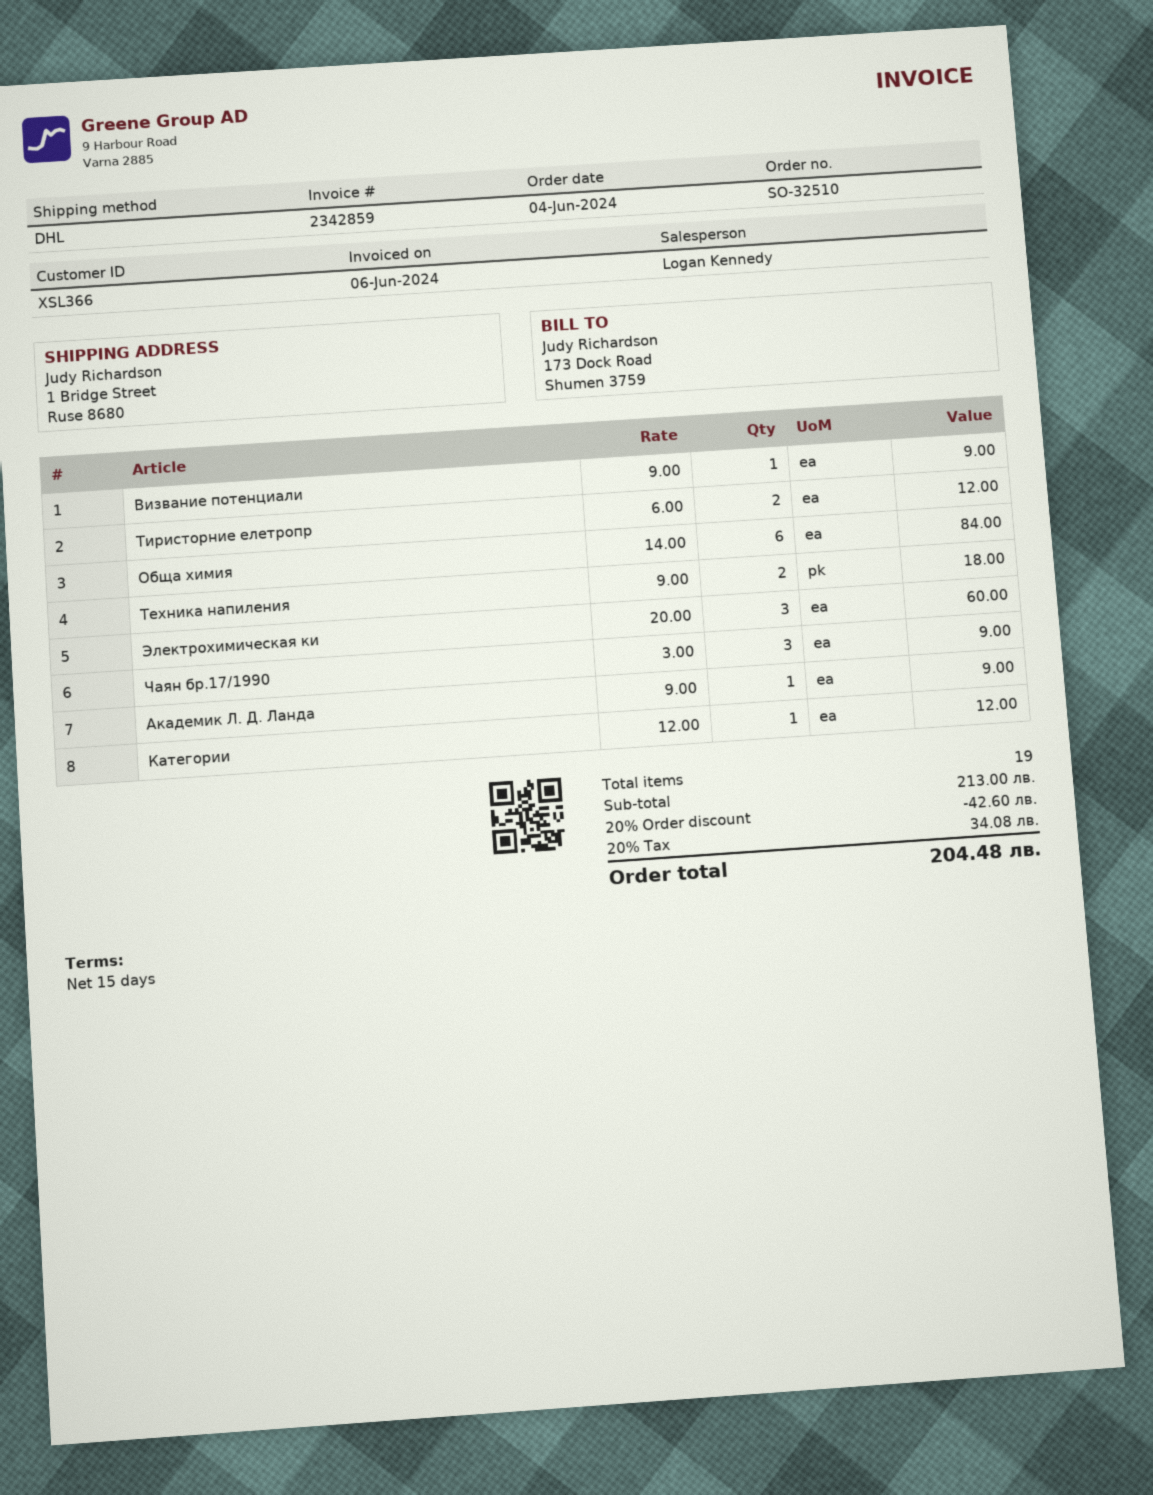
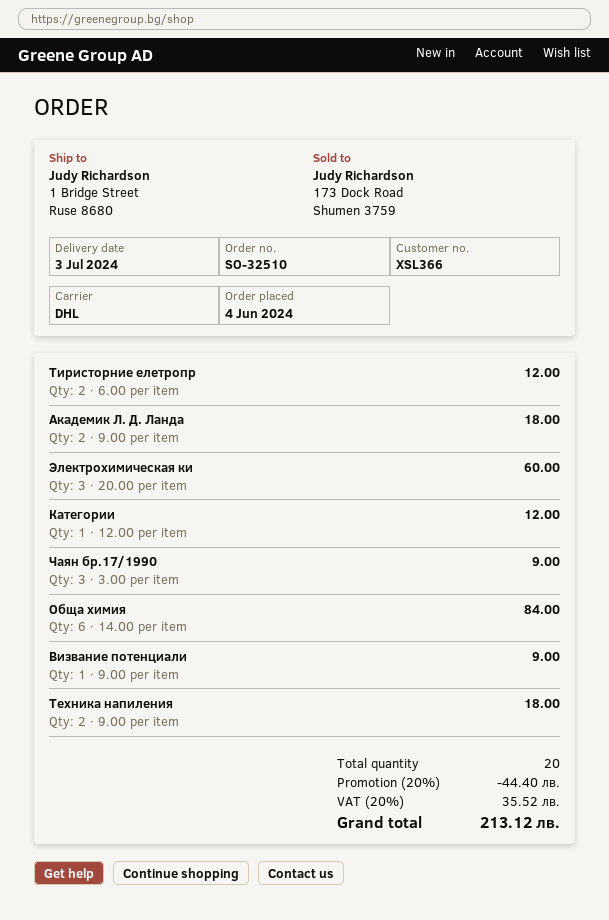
Академик Л. Д. Ланда: 1 x 9.00 = 9.00 -> 2 x 9.00 = 18.00
total quantity: 19 -> 20
discount: 20% = 42.60 -> 20% = 44.40
tax: 20% = 34.08 -> 20% = 35.52
total: 204.48 -> 213.12

